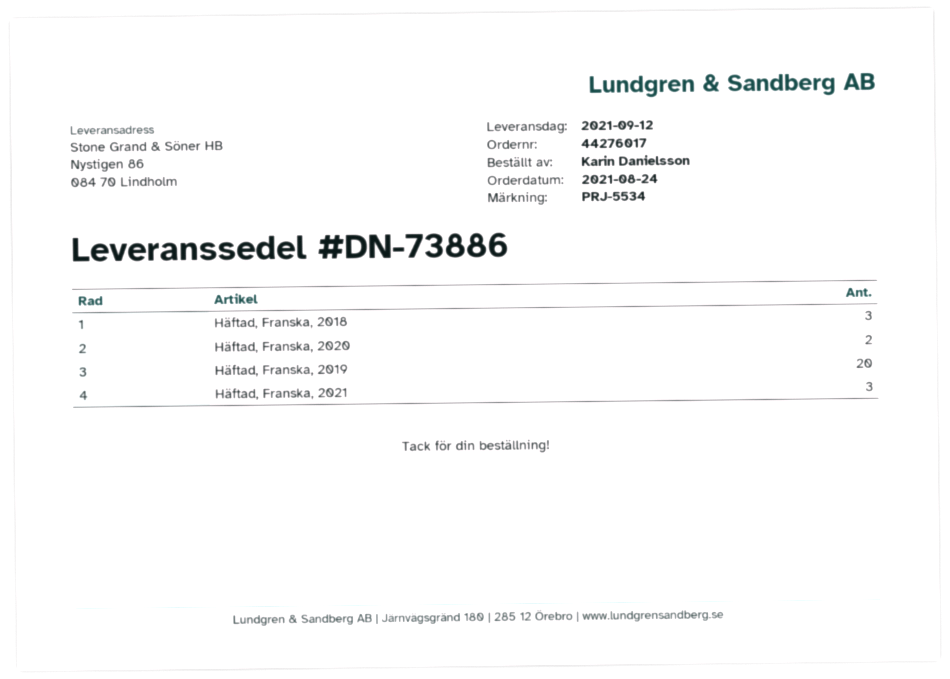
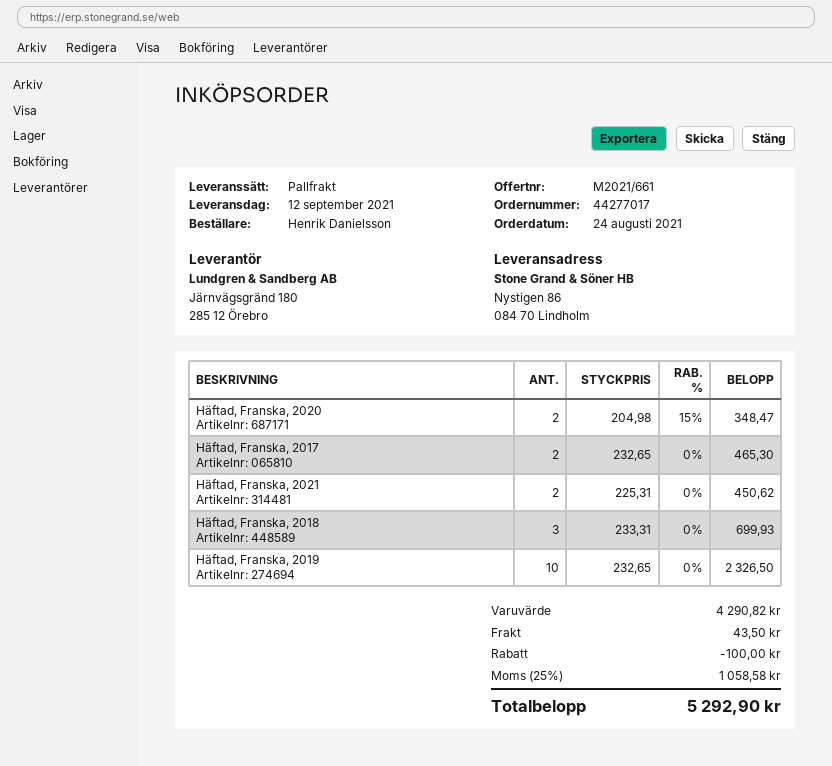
order number: 44276017 -> 44277017
ordered by: Karin Danielsson -> Henrik Danielsson
Häftad, Franska, 2019: 20 -> 10
Häftad, Franska, 2021: 3 -> 2
Häftad, Franska, 2017: none -> 2

